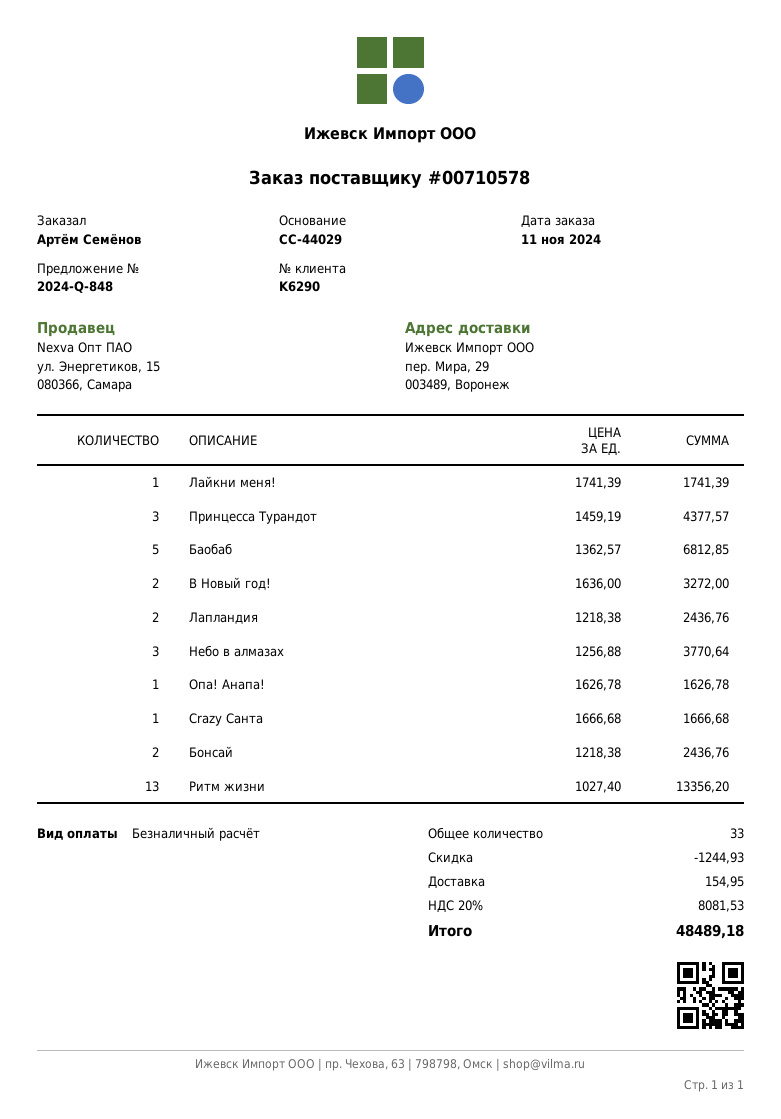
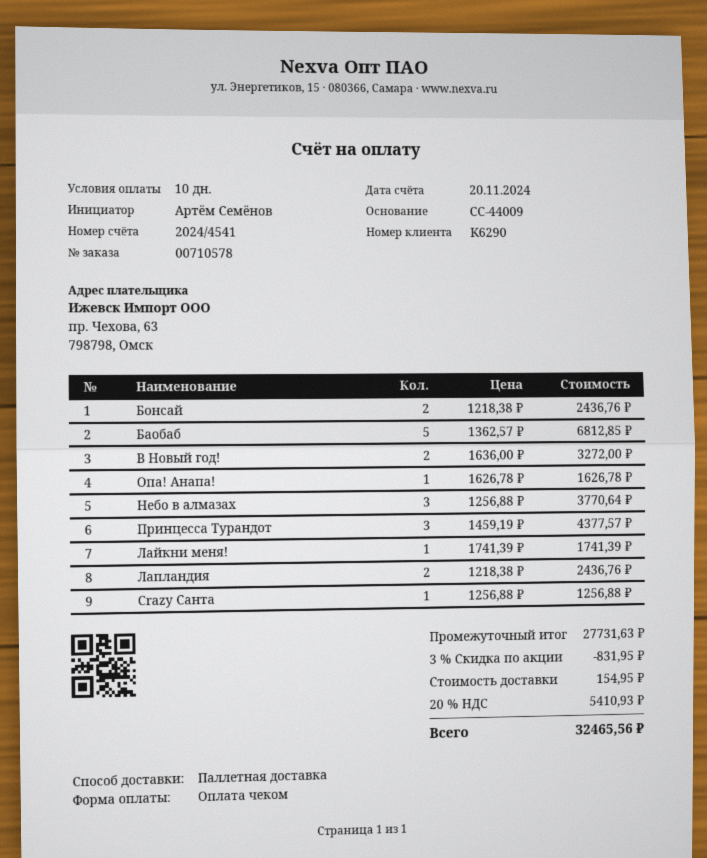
reference: CC-44029 -> CC-44009
payment method: bank transfer -> cheque
Сrazy Санта: 1 x 1666.68 = 1666.68 -> 1 x 1256.88 = 1256.88
Ритм жизни: 13 x 1027.40 = 13356.20 -> none
discount: 1244.93 -> 831.95
tax: 20% = 8081.53 -> 20% = 5410.93
total: 48489.18 -> 32465.56

